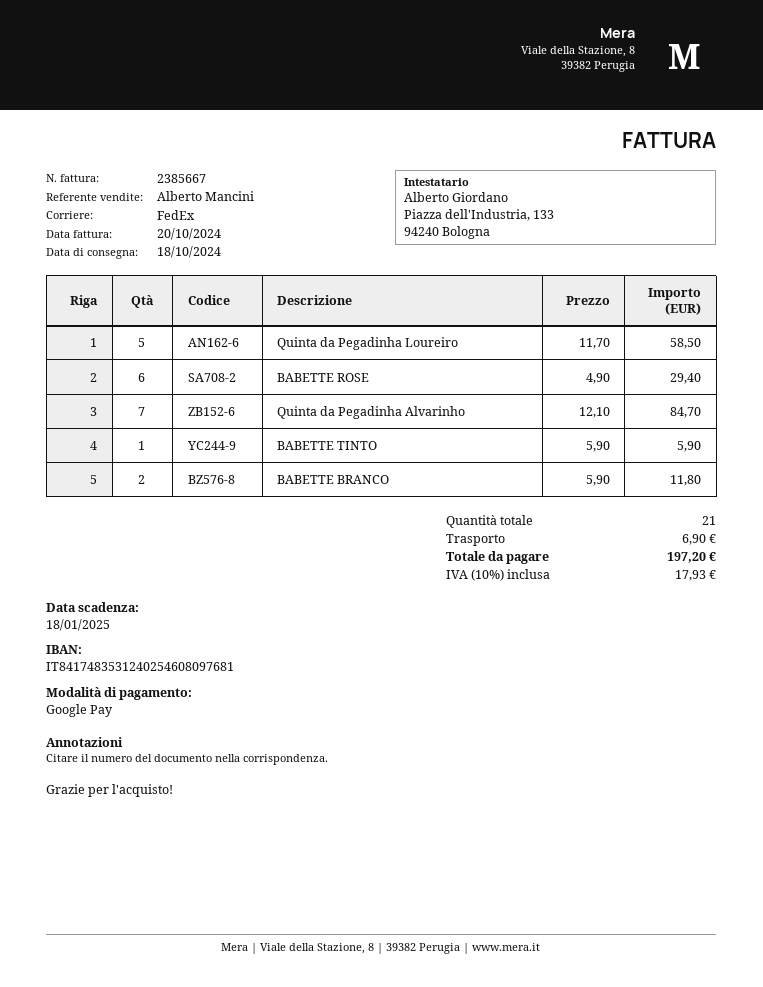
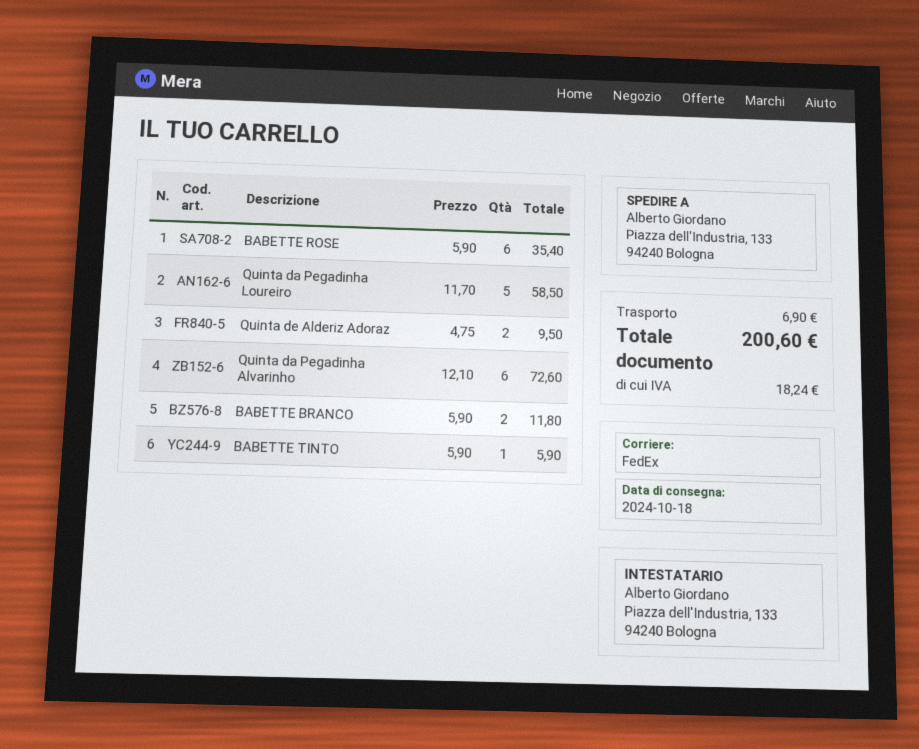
BABETTE ROSE: 6 x 4.90 = 29.40 -> 6 x 5.90 = 35.40
Quinta da Pegadinha Alvarinho: 7 x 12.10 = 84.70 -> 6 x 12.10 = 72.60
Quinta de Alderiz Adoraz: none -> 2 x 4.75 = 9.50
tax: 17.93 -> 18.24
total: 197.20 -> 200.60

